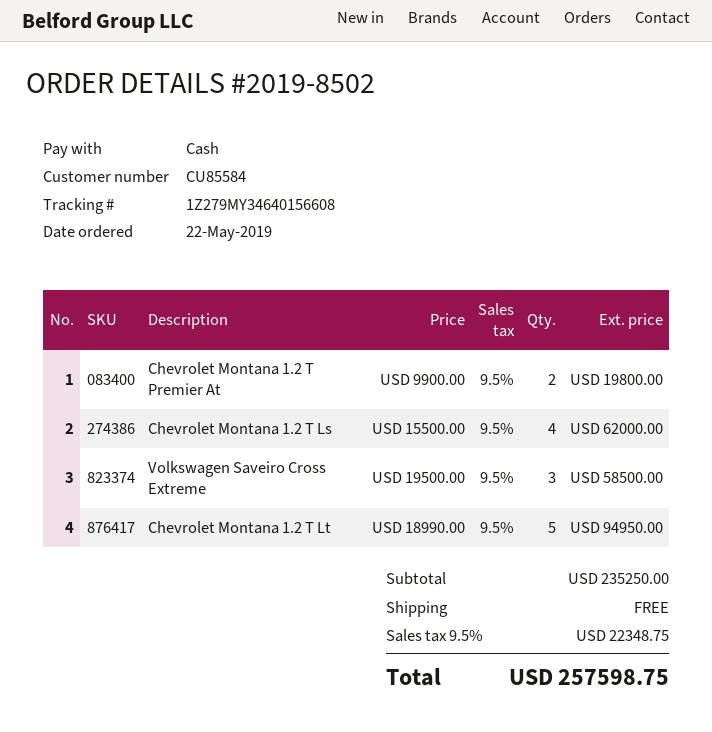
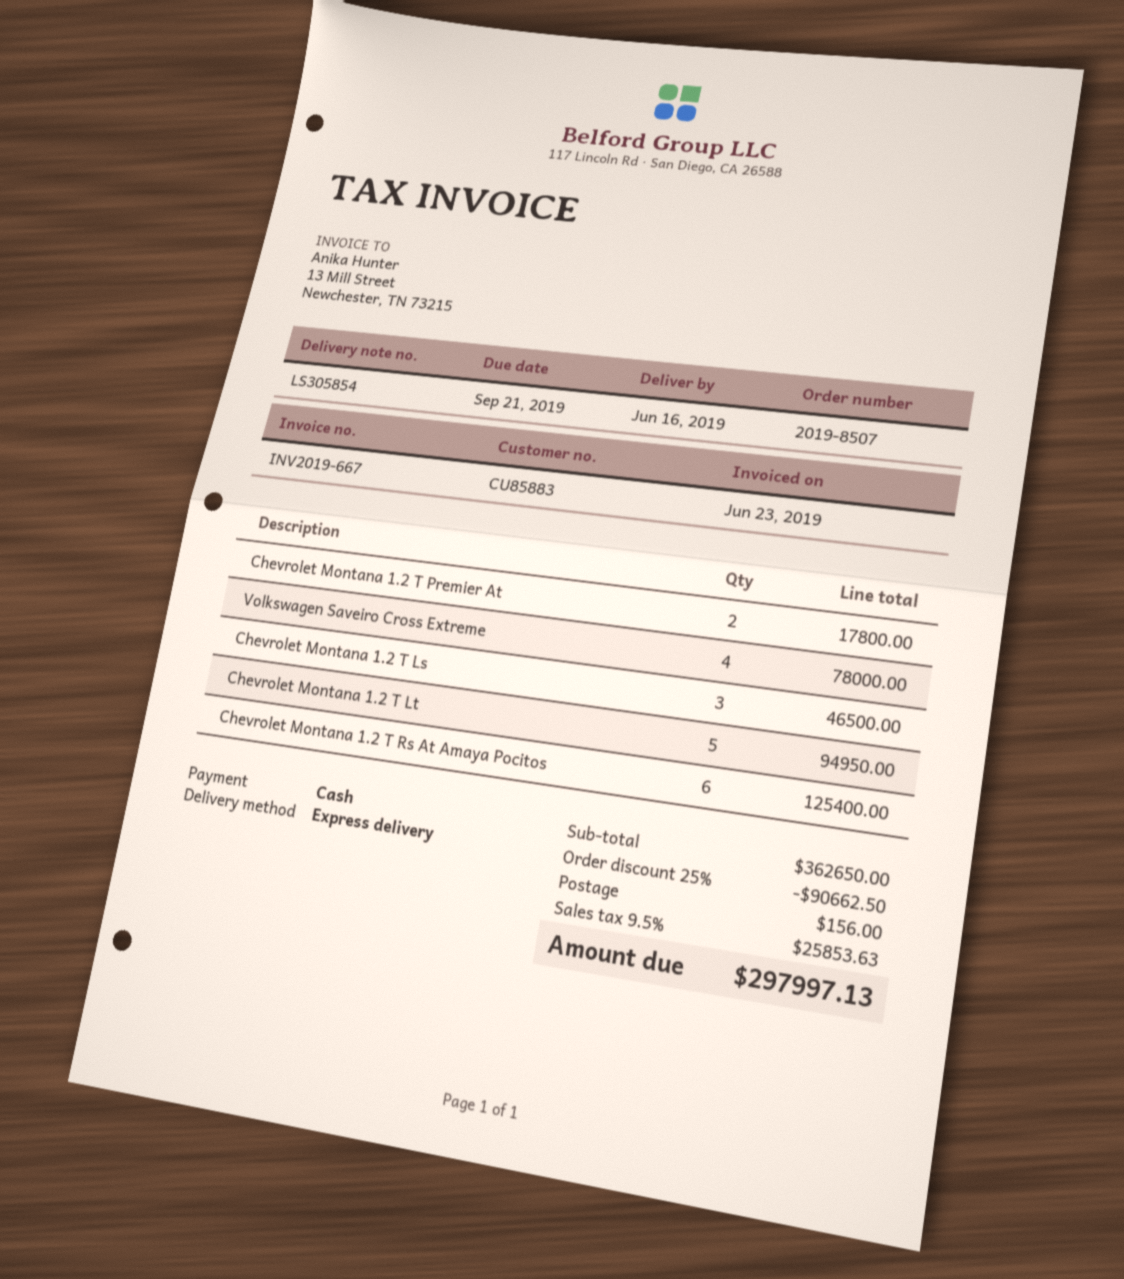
order number: 2019-8502 -> 2019-8507
customer number: CU85584 -> CU85883
Chevrolet Montana 1.2 T Premier At: 2 for 19800.00 -> 2 for 17800.00
Chevrolet Montana 1.2 T Ls: 4 for 62000.00 -> 3 for 46500.00
Volkswagen Saveiro Cross Extreme: 3 for 58500.00 -> 4 for 78000.00
Chevrolet Montana 1.2 T Rs At Amaya Pocitos: none -> 6 for 125400.00
subtotal: 235250.00 -> 362650.00
discount: none -> 25% = 90662.50
shipping: 0.00 -> 156.00
tax: 9.5% = 22348.75 -> 9.5% = 25853.63
total: 257598.75 -> 297997.13

